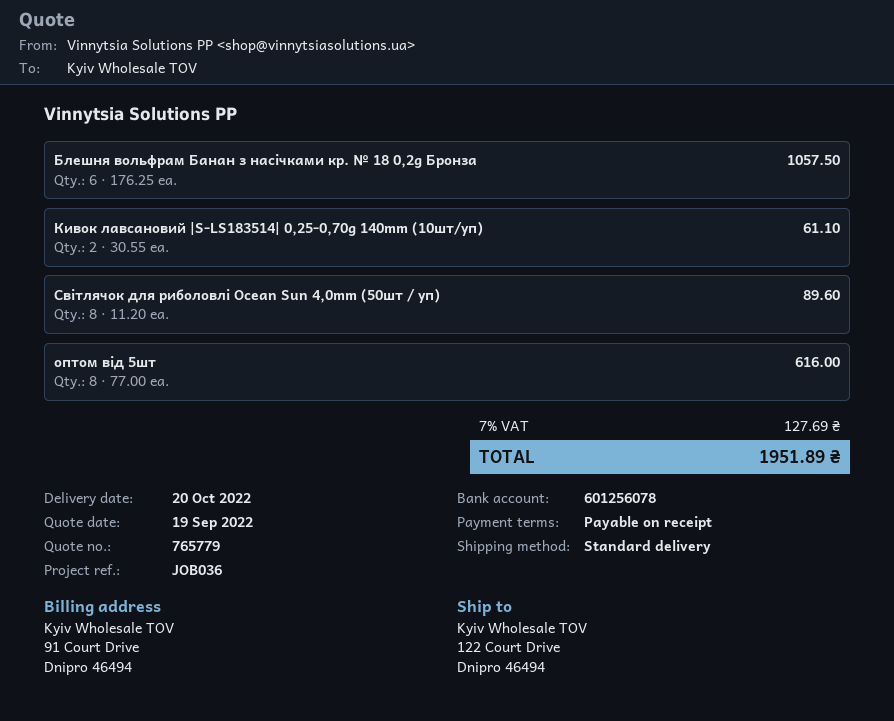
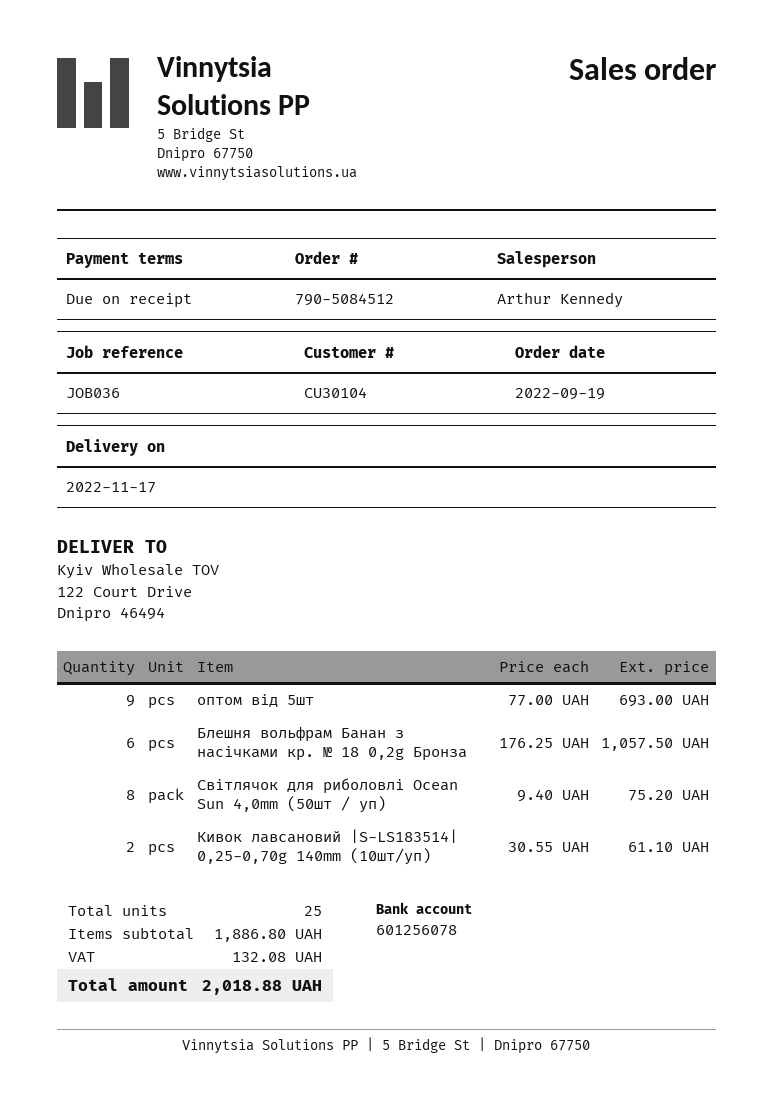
delivery date: 2022-10-20 -> 2022-11-17
Світлячок для риболовлі Ocean Sun 4,0mm (50шт / уп): 8 x 11.20 = 89.60 -> 8 x 9.40 = 75.20
оптом від 5шт: 8 x 77.00 = 616.00 -> 9 x 77.00 = 693.00
tax: 127.69 -> 132.08
total: 1951.89 -> 2018.88

